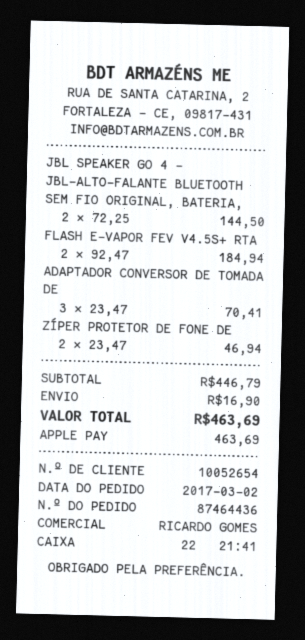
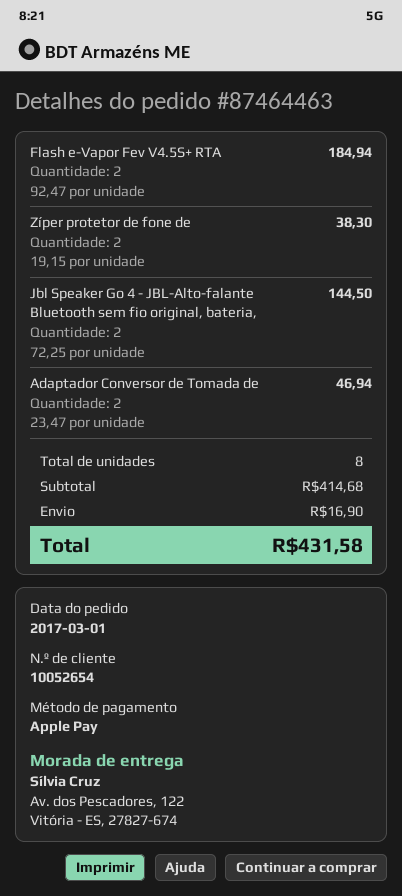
order number: 87464436 -> 87464463
order date: 2017-03-02 -> 2017-03-01
ADAPTADOR CONVERSOR DE TOMADA DE: 3 x 23.47 = 70.41 -> 2 x 23.47 = 46.94
ZÍPER PROTETOR DE FONE DE: 2 x 23.47 = 46.94 -> 2 x 19.15 = 38.30
subtotal: 446.79 -> 414.68
total: 463.69 -> 431.58

